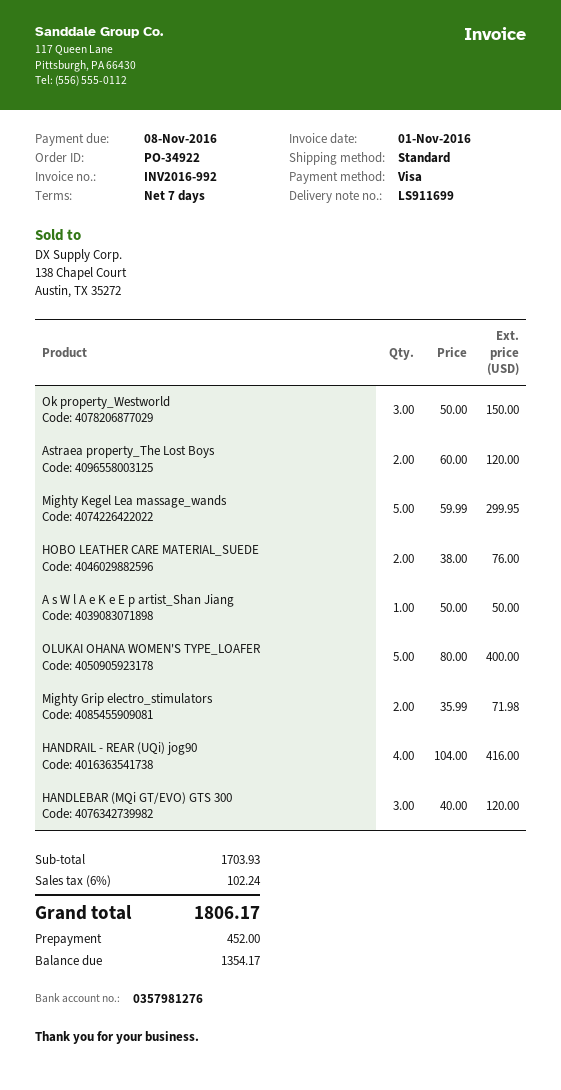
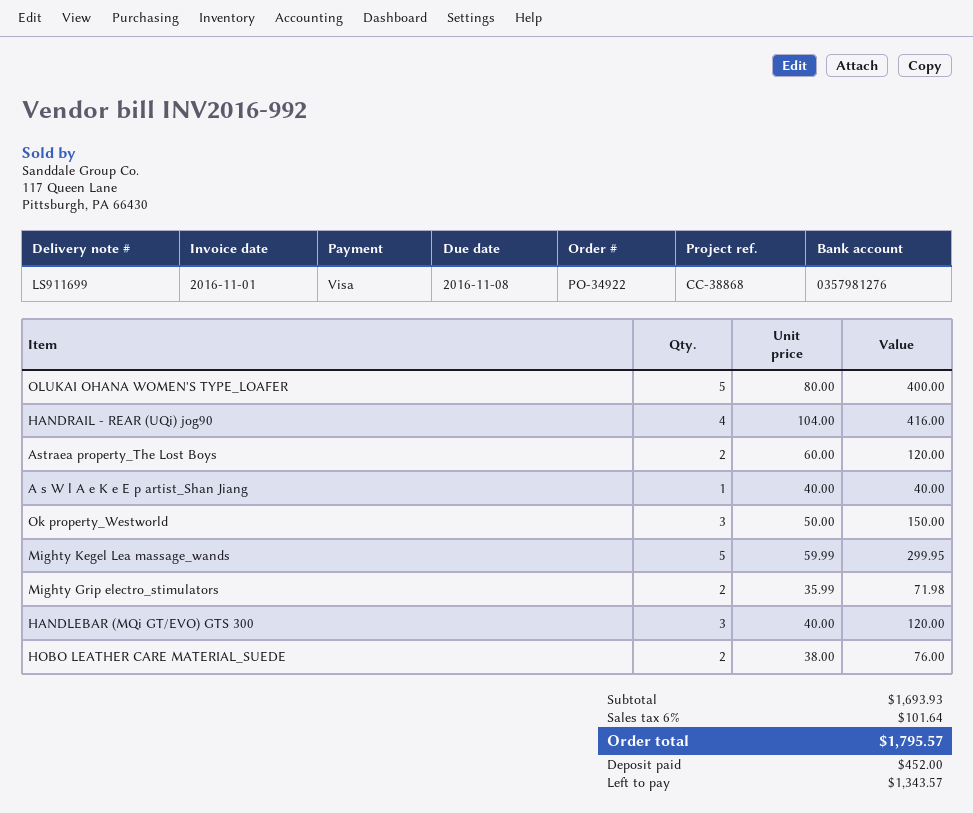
A s W l A e K e E p artist_Shan Jiang: 1 x 50.00 = 50.00 -> 1 x 40.00 = 40.00
subtotal: 1703.93 -> 1693.93
tax: 6% = 102.24 -> 6% = 101.64
total: 1806.17 -> 1795.57
balance: 1354.17 -> 1343.57

